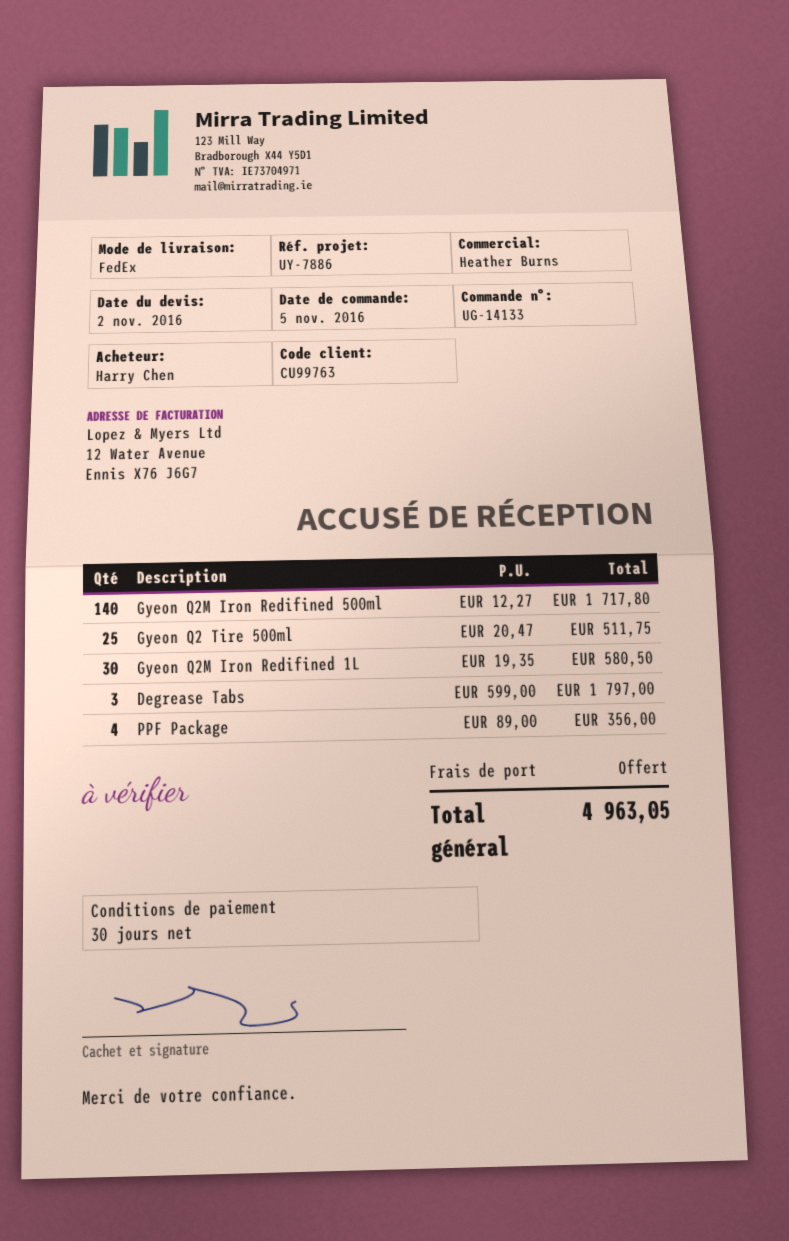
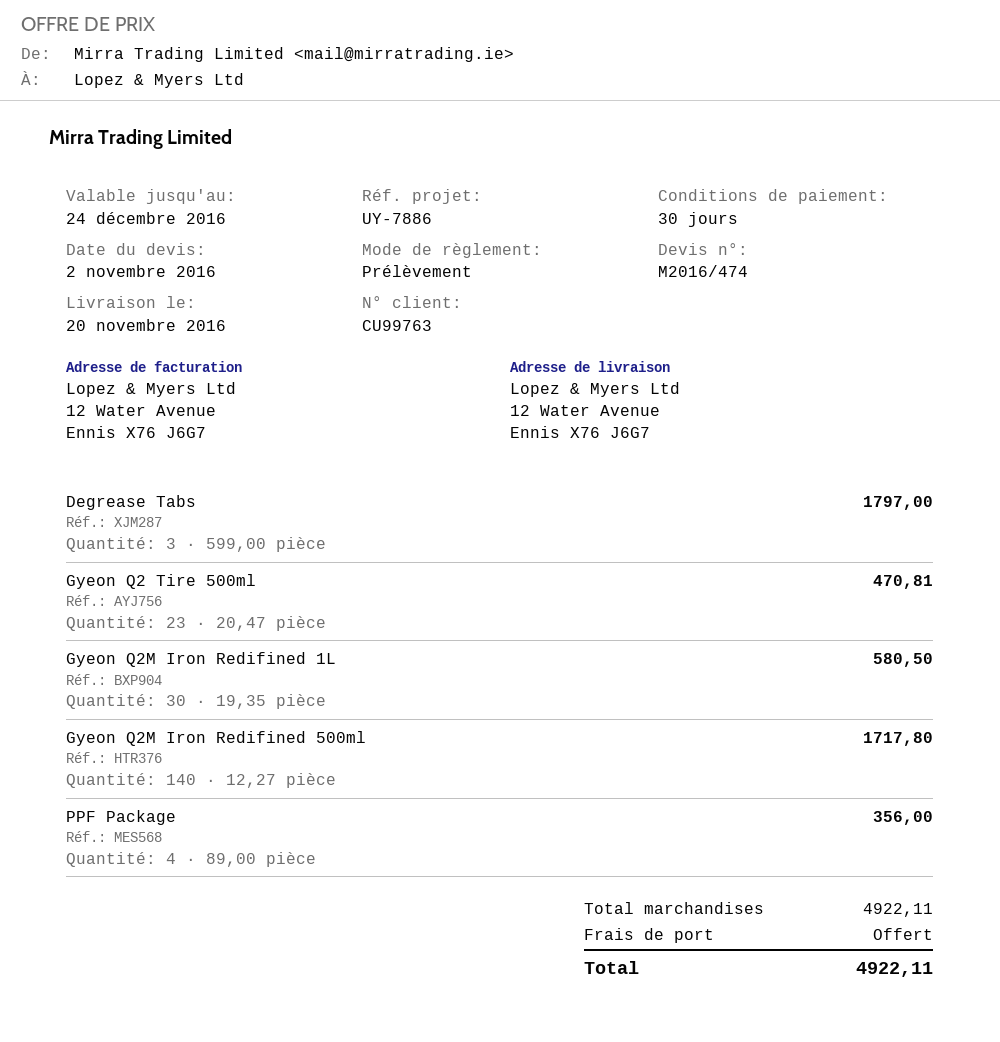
Gyeon Q2 Tire 500ml: 25 x 20.47 = 511.75 -> 23 x 20.47 = 470.81
total: 4963.05 -> 4922.11

